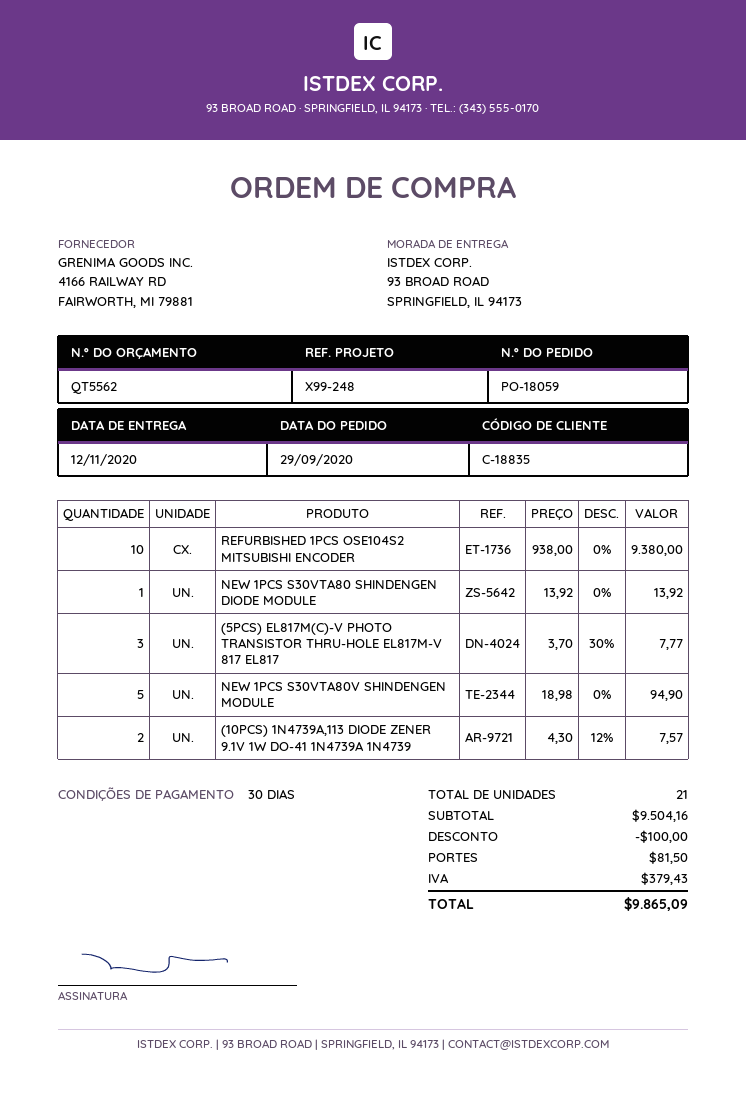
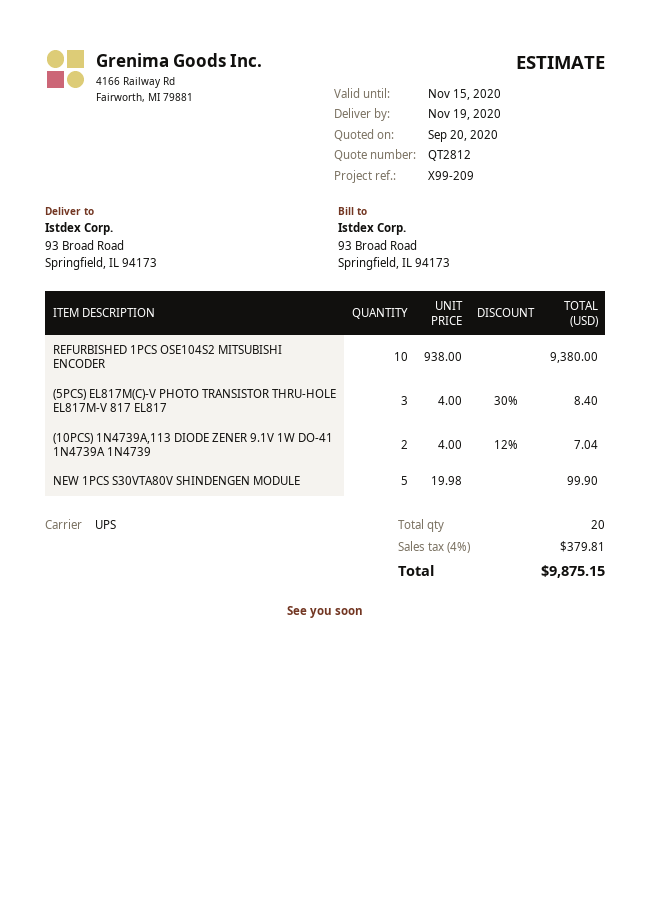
quote number: QT5562 -> QT2812
delivery date: 2020-11-12 -> 2020-11-19
reference: X99-248 -> X99-209
NEW 1PCS S30VTA80 SHINDENGEN DIODE MODULE: 1 x 13.92 = 13.92 -> none
(5PCS) EL817M(C)-V PHOTO TRANSISTOR THRU-HOLE EL817M-V 817 EL817: 3 x 3.70 - 30% = 7.77 -> 3 x 4.00 - 30% = 8.40
NEW 1PCS S30VTA80V SHINDENGEN MODULE: 5 x 18.98 = 94.90 -> 5 x 19.98 = 99.90
(10PCS) 1N4739A,113 DIODE ZENER 9.1V 1W DO-41 1N4739A 1N4739: 2 x 4.30 - 12% = 7.57 -> 2 x 4.00 - 12% = 7.04
total quantity: 21 -> 20
discount: 100.00 -> none
shipping: 81.50 -> none
tax: 379.43 -> 379.81
total: 9865.09 -> 9875.15

